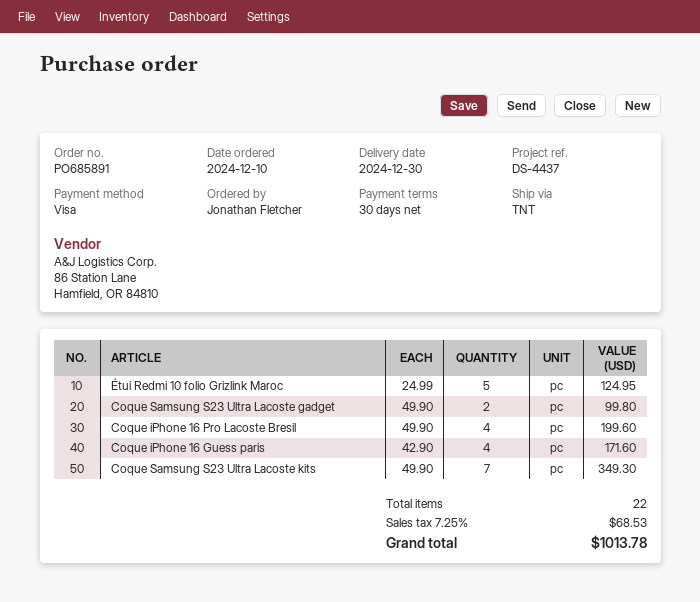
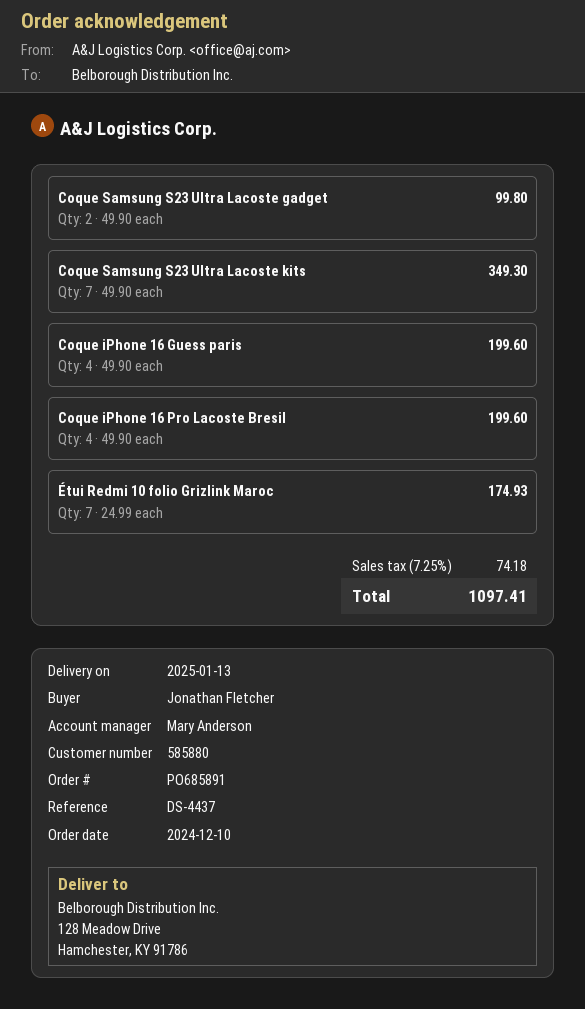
delivery date: 2024-12-30 -> 2025-01-13
Étui Redmi 10 folio Grizlink Maroc: 5 x 24.99 = 124.95 -> 7 x 24.99 = 174.93
Coque iPhone 16 Guess paris: 4 x 42.90 = 171.60 -> 4 x 49.90 = 199.60
tax: 7.25% = 68.53 -> 7.25% = 74.18
total: 1013.78 -> 1097.41

